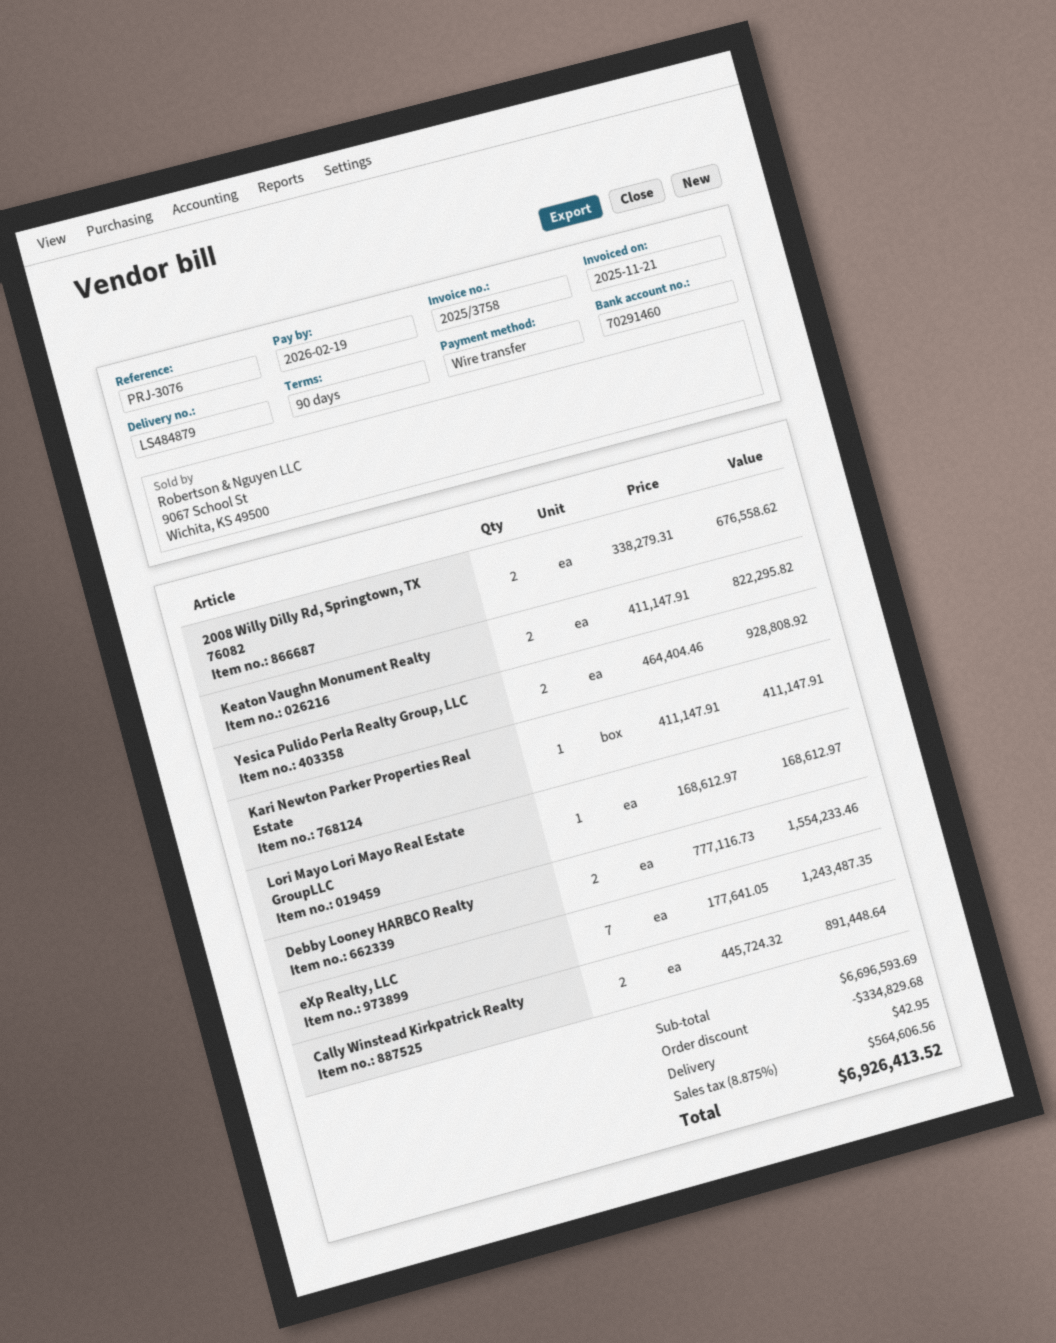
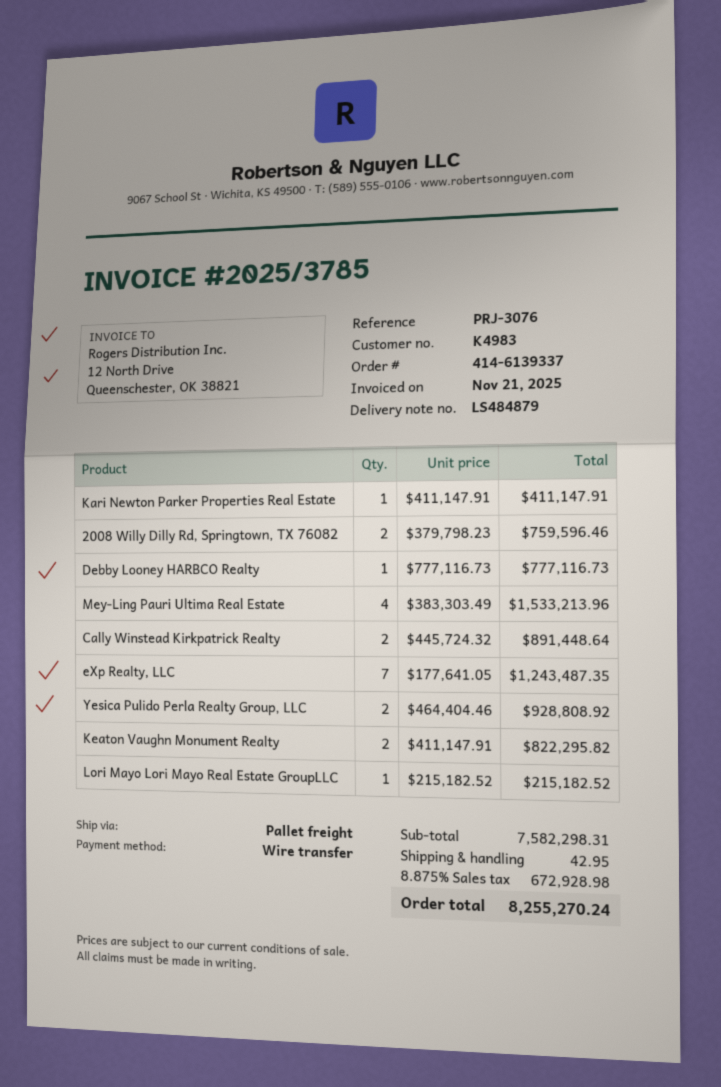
invoice number: 2025/3758 -> 2025/3785
2008 Willy Dilly Rd, Springtown, TX 76082: 2 x 338279.31 = 676558.62 -> 2 x 379798.23 = 759596.46
Lori Mayo Lori Mayo Real Estate GroupLLC: 1 x 168612.97 = 168612.97 -> 1 x 215182.52 = 215182.52
Debby Looney HARBCO Realty: 2 x 777116.73 = 1554233.46 -> 1 x 777116.73 = 777116.73
Mey-Ling Pauri Ultima Real Estate: none -> 4 x 383303.49 = 1533213.96
subtotal: 6696593.69 -> 7582298.31
discount: 334829.68 -> none
tax: 8.875% = 564606.56 -> 8.875% = 672928.98
total: 6926413.52 -> 8255270.24

